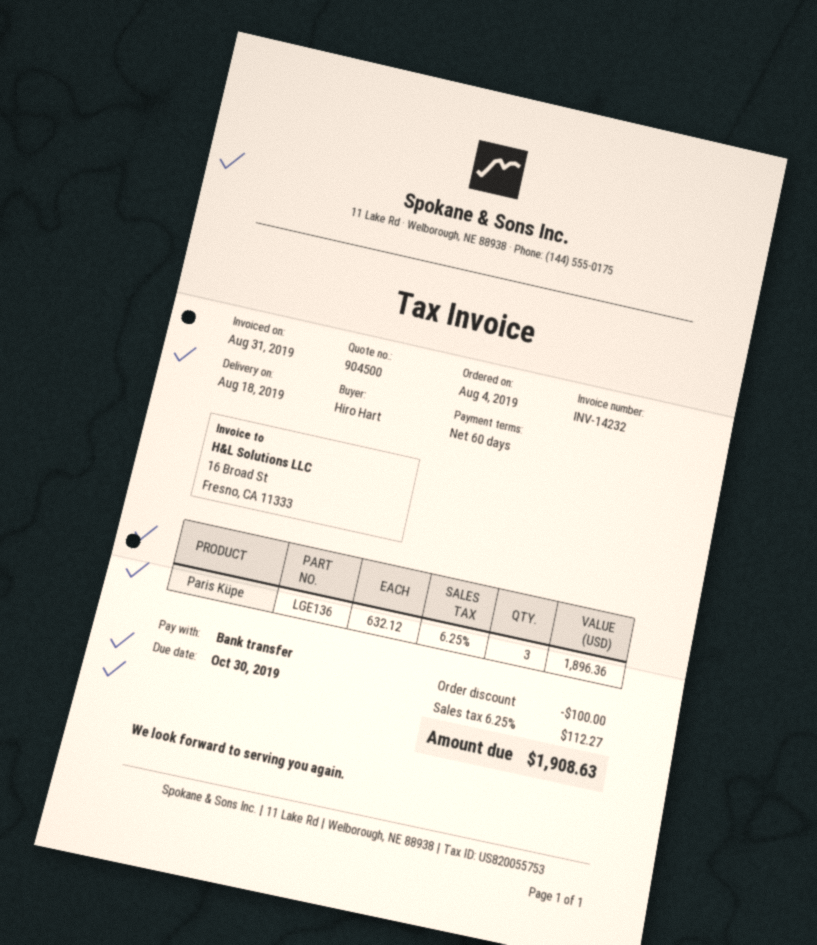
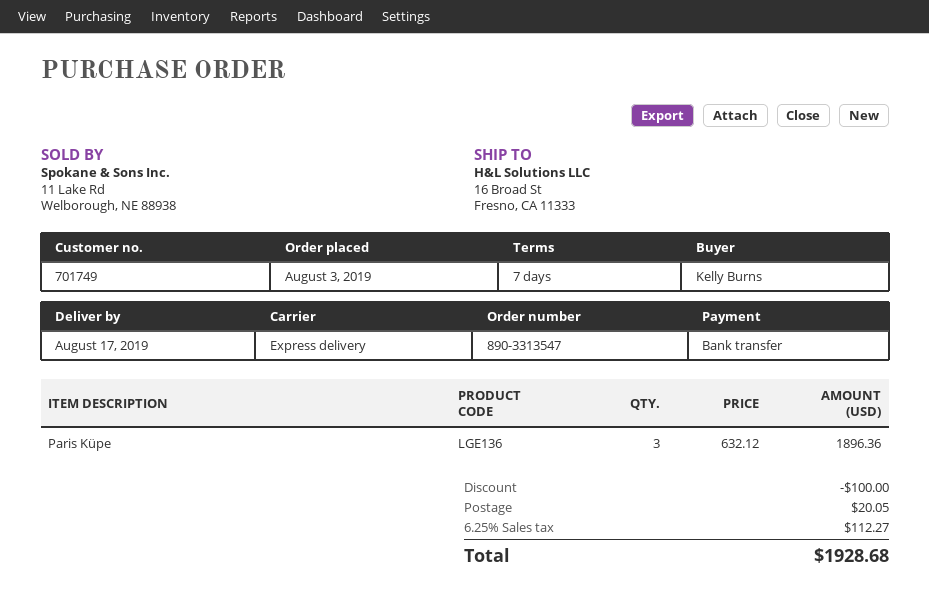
order date: 2019-08-04 -> 2019-08-03
delivery date: 2019-08-18 -> 2019-08-17
payment terms: 60 days -> 7 days
ordered by: Hiro Hart -> Kelly Burns
shipping: none -> 20.05
total: 1908.63 -> 1928.68

